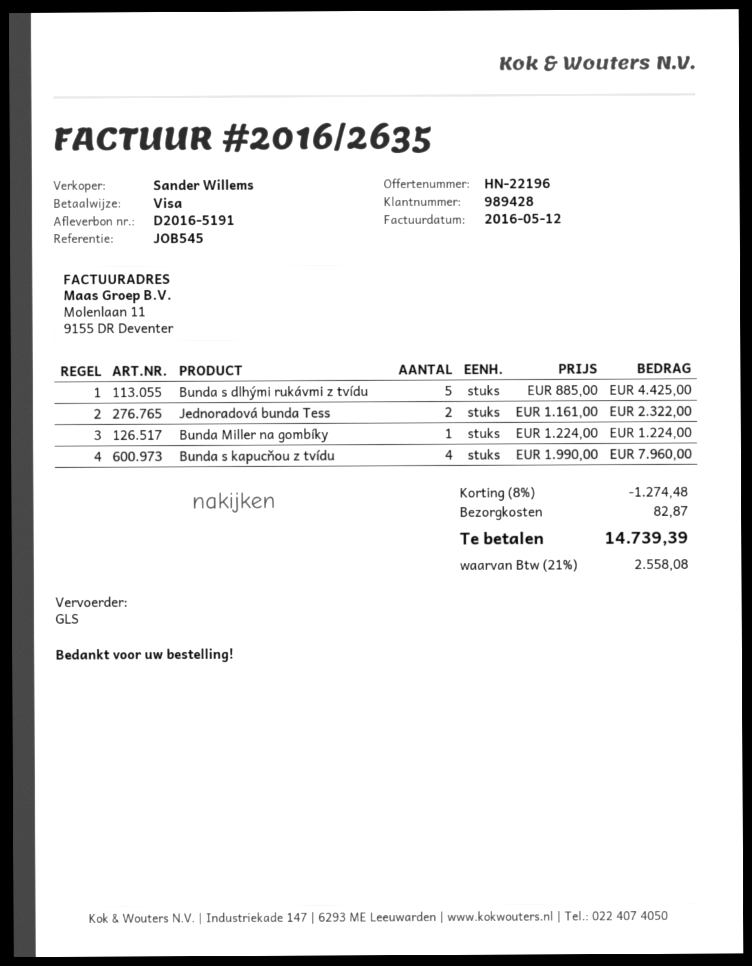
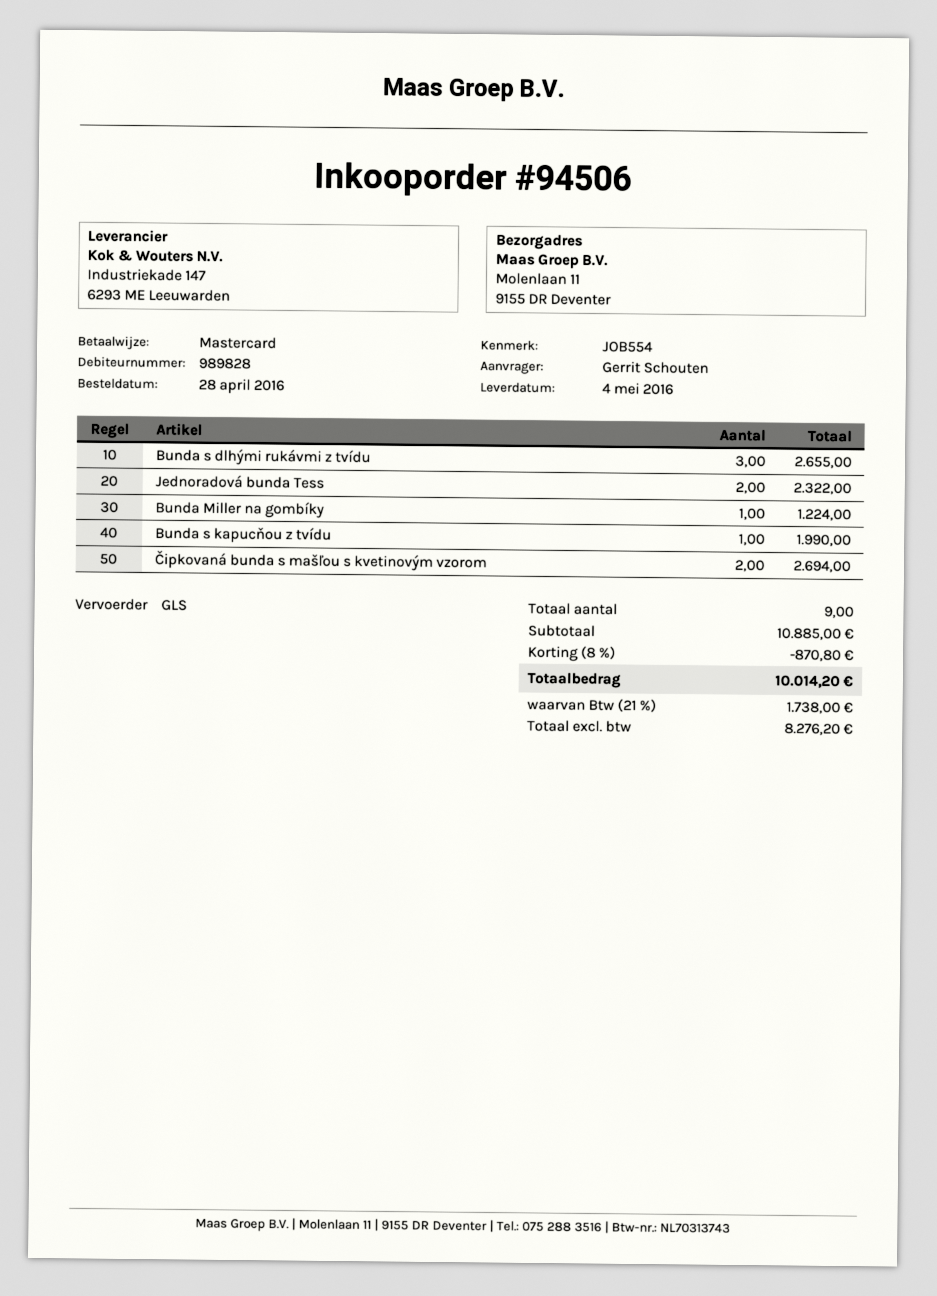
customer number: 989428 -> 989828
reference: JOB545 -> JOB554
payment method: Visa -> Mastercard
Bunda s dlhými rukávmi z tvídu: 5 for 4425.00 -> 3 for 2655.00
Bunda s kapucňou z tvídu: 4 for 7960.00 -> 1 for 1990.00
Čipkovaná bunda s mašľou s kvetinovým vzorom: none -> 2 for 2694.00
discount: 8% = 1274.48 -> 8% = 870.80
shipping: 82.87 -> none
tax: 21% = 2558.08 -> 21% = 1738.00
total: 14739.39 -> 10014.20

